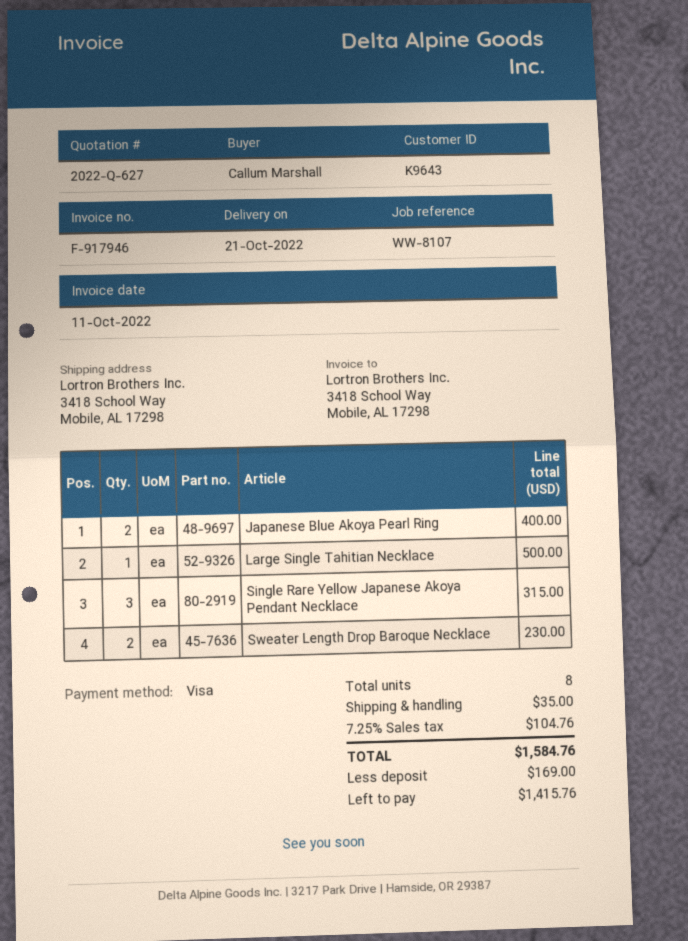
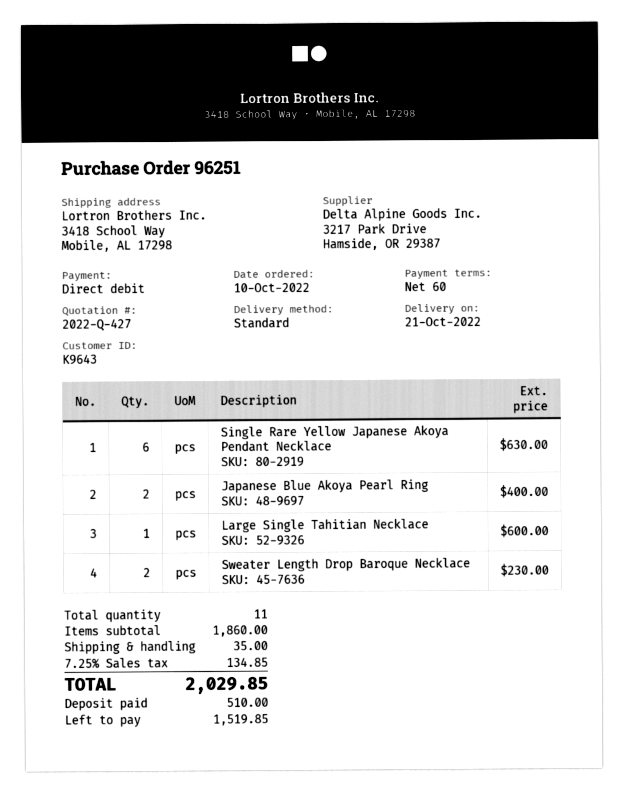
quote number: 2022-Q-627 -> 2022-Q-427
payment method: Visa -> direct debit
Large Single Tahitian Necklace: 1 for 500.00 -> 1 for 600.00
Single Rare Yellow Japanese Akoya Pendant Necklace: 3 for 315.00 -> 6 for 630.00
total quantity: 8 -> 11
tax: 7.25% = 104.76 -> 7.25% = 134.85
total: 1584.76 -> 2029.85
deposit: 169.00 -> 510.00
balance: 1415.76 -> 1519.85

